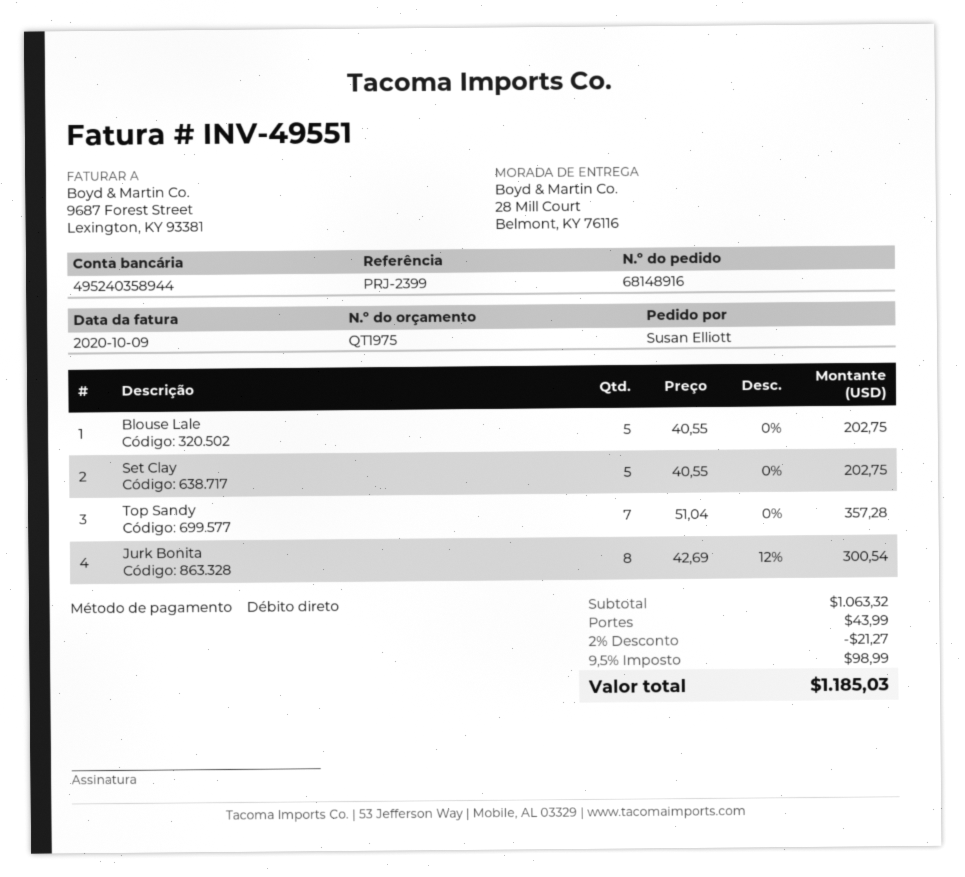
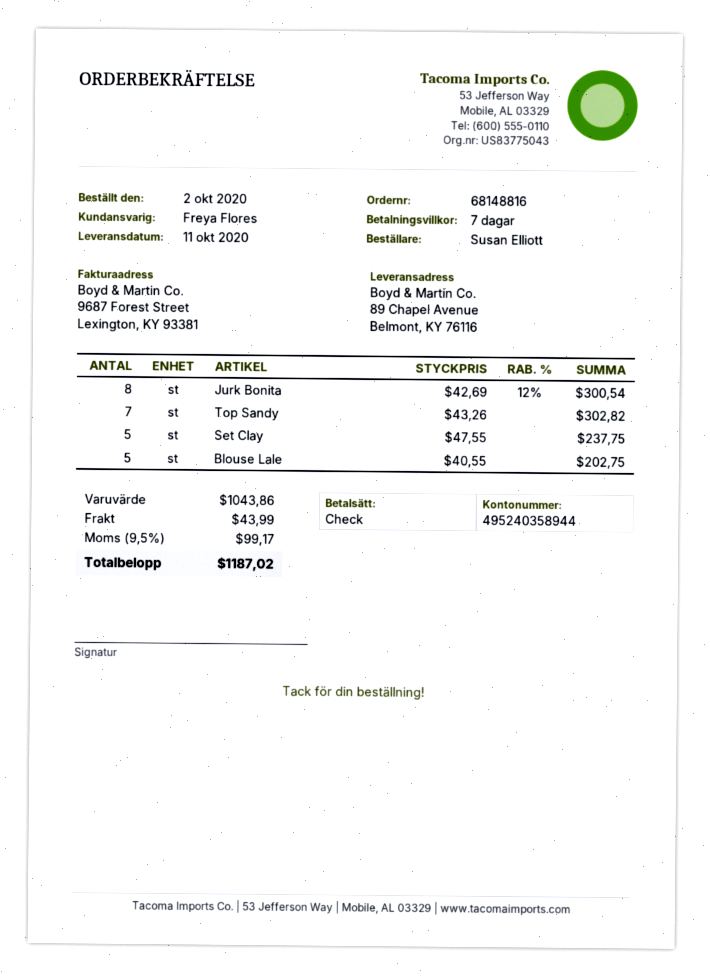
order number: 68148916 -> 68148816
payment method: direct debit -> cheque
ship to: 28 Mill Court, Belmont, KY 76116 -> 89 Chapel Avenue, Belmont, KY 76116
Set Clay: 5 x 40.55 = 202.75 -> 5 x 47.55 = 237.75
Top Sandy: 7 x 51.04 = 357.28 -> 7 x 43.26 = 302.82
subtotal: 1063.32 -> 1043.86
discount: 2% = 21.27 -> none
tax: 9.5% = 98.99 -> 9.5% = 99.17
total: 1185.03 -> 1187.02

